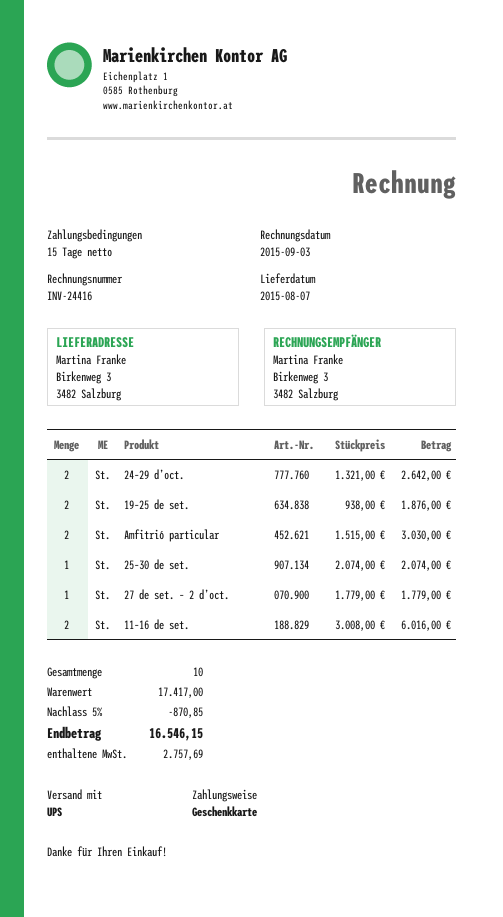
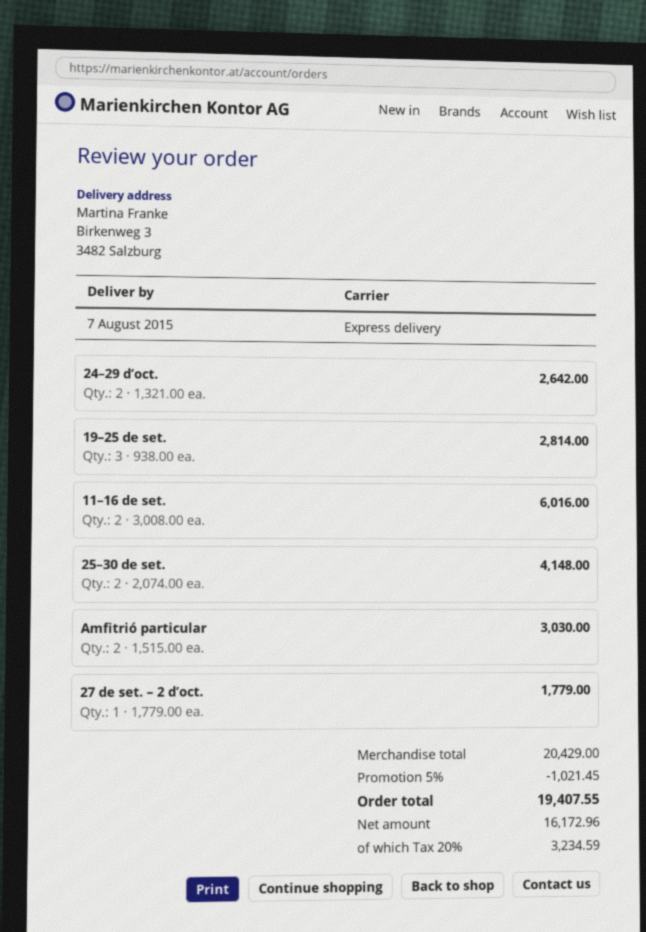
shipping method: UPS -> express
19–25 de set.: 2 x 938.00 = 1876.00 -> 3 x 938.00 = 2814.00
25–30 de set.: 1 x 2074.00 = 2074.00 -> 2 x 2074.00 = 4148.00
subtotal: 17417.00 -> 20429.00
discount: 5% = 870.85 -> 5% = 1021.45
tax: 2757.69 -> 3234.59
total: 16546.15 -> 19407.55

